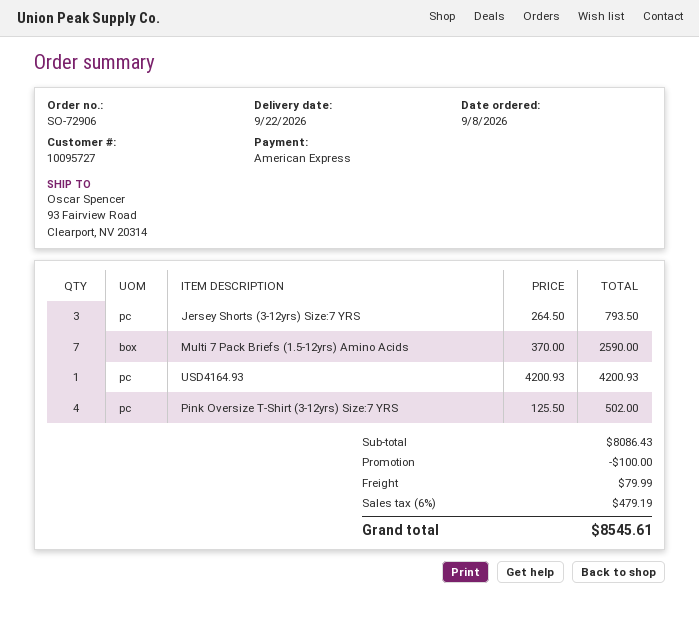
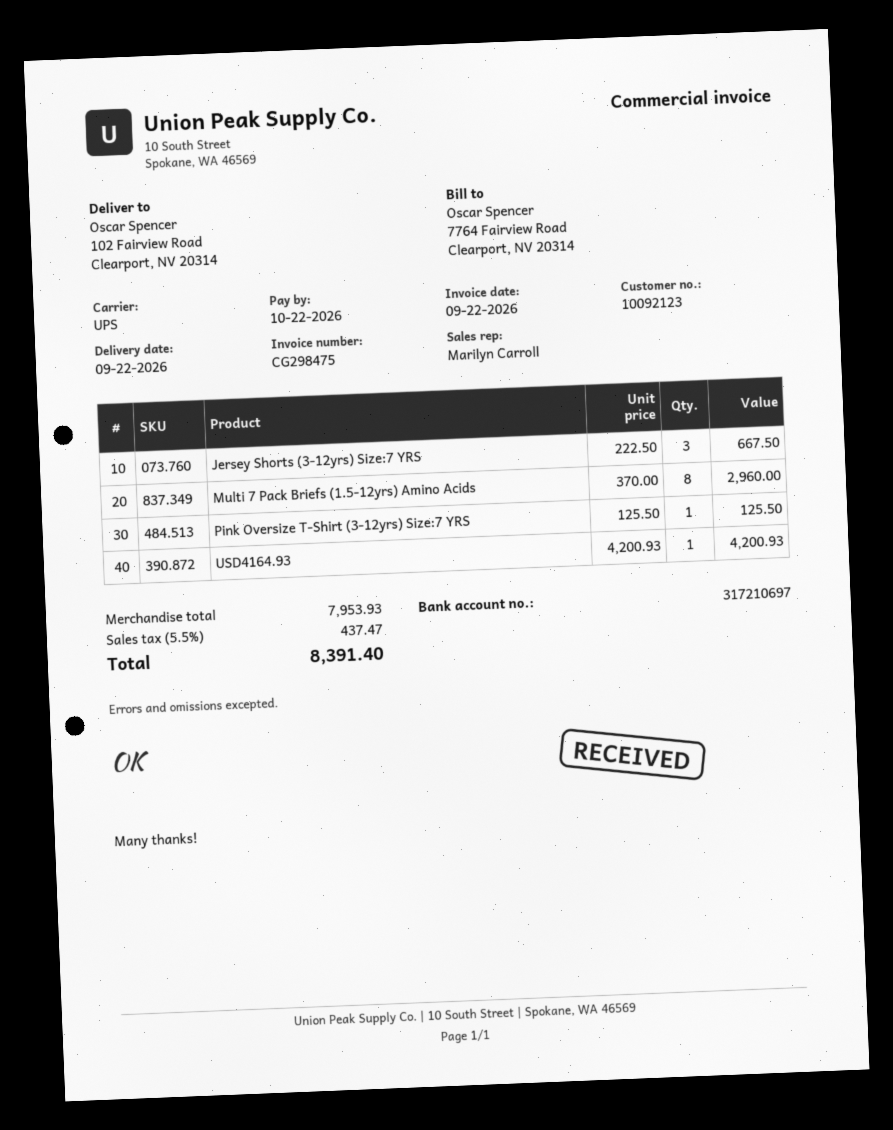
customer number: 10095727 -> 10092123
ship to: 93 Fairview Road, Clearport, NV 20314 -> 102 Fairview Road, Clearport, NV 20314
Jersey Shorts (3-12yrs) Size:7 YRS: 3 x 264.50 = 793.50 -> 3 x 222.50 = 667.50
Multi 7 Pack Briefs (1.5-12yrs) Amino Acids: 7 x 370.00 = 2590.00 -> 8 x 370.00 = 2960.00
Pink Oversize T-Shirt (3-12yrs) Size:7 YRS: 4 x 125.50 = 502.00 -> 1 x 125.50 = 125.50
subtotal: 8086.43 -> 7953.93
discount: 100.00 -> none
shipping: 79.99 -> none
tax: 6% = 479.19 -> 5.5% = 437.47
total: 8545.61 -> 8391.40

